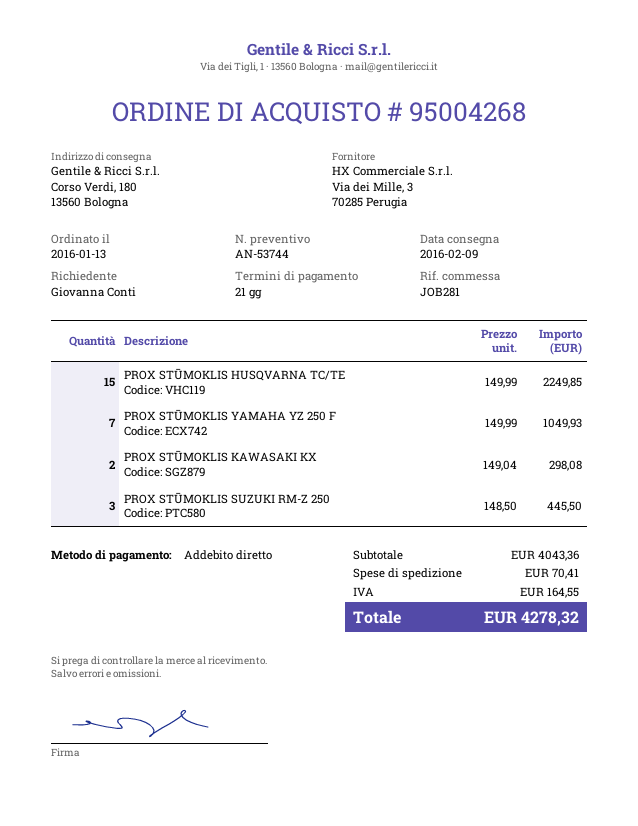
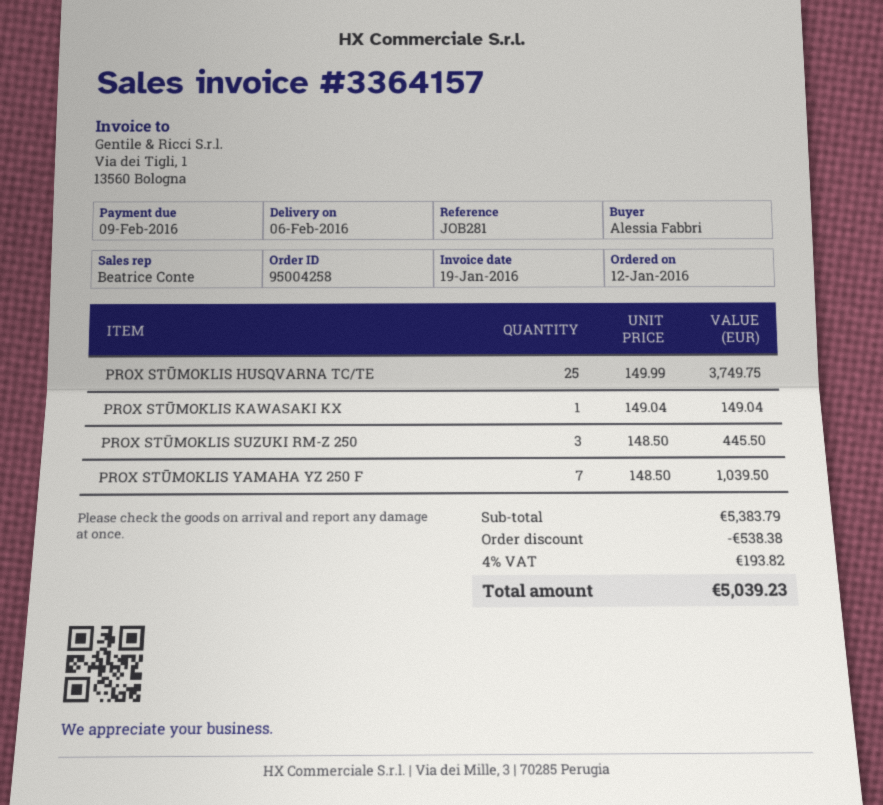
order number: 95004268 -> 95004258
order date: 2016-01-13 -> 2016-01-12
delivery date: 2016-02-09 -> 2016-02-06
ordered by: Giovanna Conti -> Alessia Fabbri
PROX STŪMOKLIS HUSQVARNA TC/TE: 15 x 149.99 = 2249.85 -> 25 x 149.99 = 3749.75
PROX STŪMOKLIS YAMAHA YZ 250 F: 7 x 149.99 = 1049.93 -> 7 x 148.50 = 1039.50
PROX STŪMOKLIS KAWASAKI KX: 2 x 149.04 = 298.08 -> 1 x 149.04 = 149.04
subtotal: 4043.36 -> 5383.79
discount: none -> 538.38
shipping: 70.41 -> none
tax: 164.55 -> 193.82
total: 4278.32 -> 5039.23

